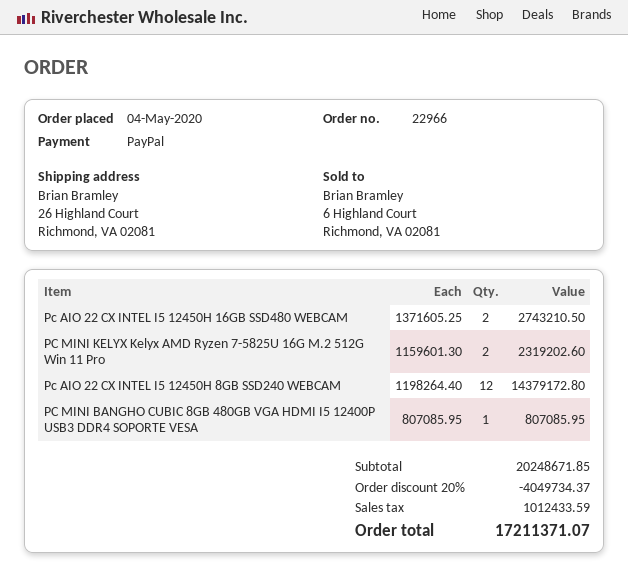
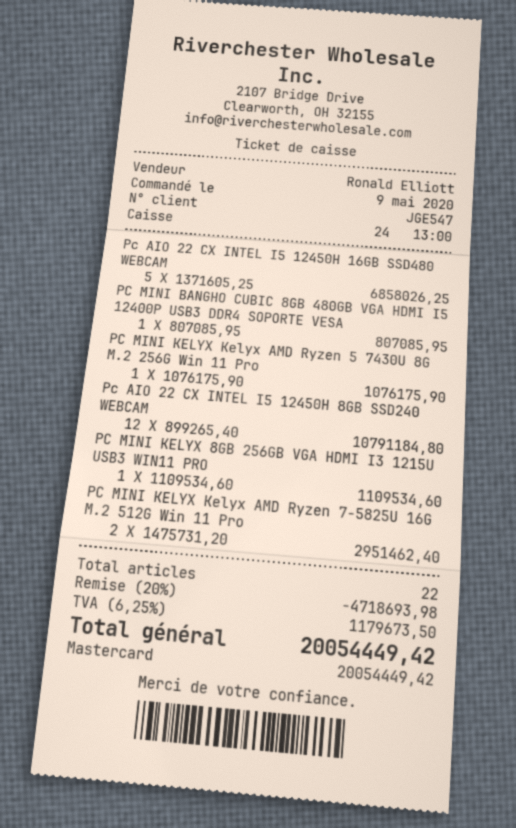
order date: 2020-05-04 -> 2020-05-09
payment method: PayPal -> Mastercard
Pc AIO 22 CX INTEL I5 12450H 16GB SSD480 WEBCAM: 2 x 1371605.25 = 2743210.50 -> 5 x 1371605.25 = 6858026.25
PC MINI KELYX Kelyx AMD Ryzen 7-5825U 16G M.2 512G Win 11 Pro: 2 x 1159601.30 = 2319202.60 -> 2 x 1475731.20 = 2951462.40
Pc AIO 22 CX INTEL I5 12450H 8GB SSD240 WEBCAM: 12 x 1198264.40 = 14379172.80 -> 12 x 899265.40 = 10791184.80
PC MINI KELYX Kelyx AMD Ryzen 5 7430U 8G M.2 256G Win 11 Pro: none -> 1 x 1076175.90 = 1076175.90
PC MINI KELYX 8GB 256GB VGA HDMI I3 1215U USB3 WIN11 PRO: none -> 1 x 1109534.60 = 1109534.60
discount: 20% = 4049734.37 -> 20% = 4718693.98
tax: 1012433.59 -> 1179673.50
total: 17211371.07 -> 20054449.42

